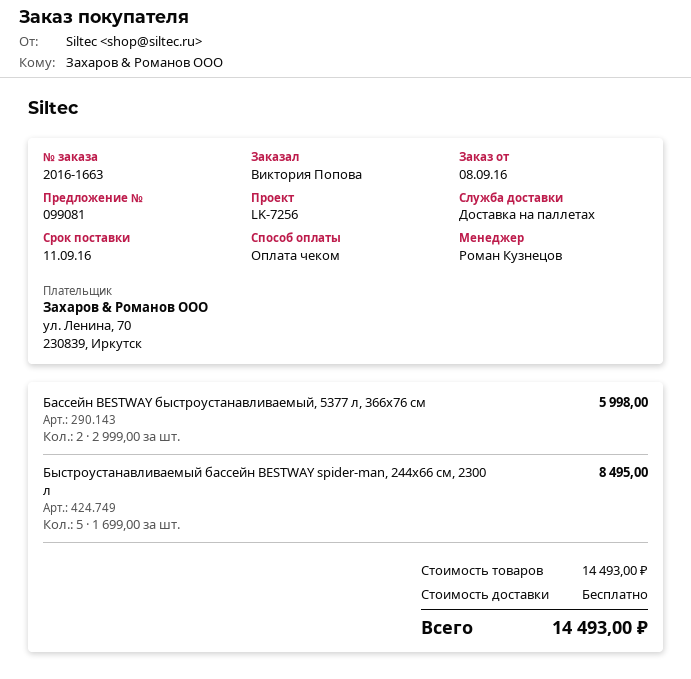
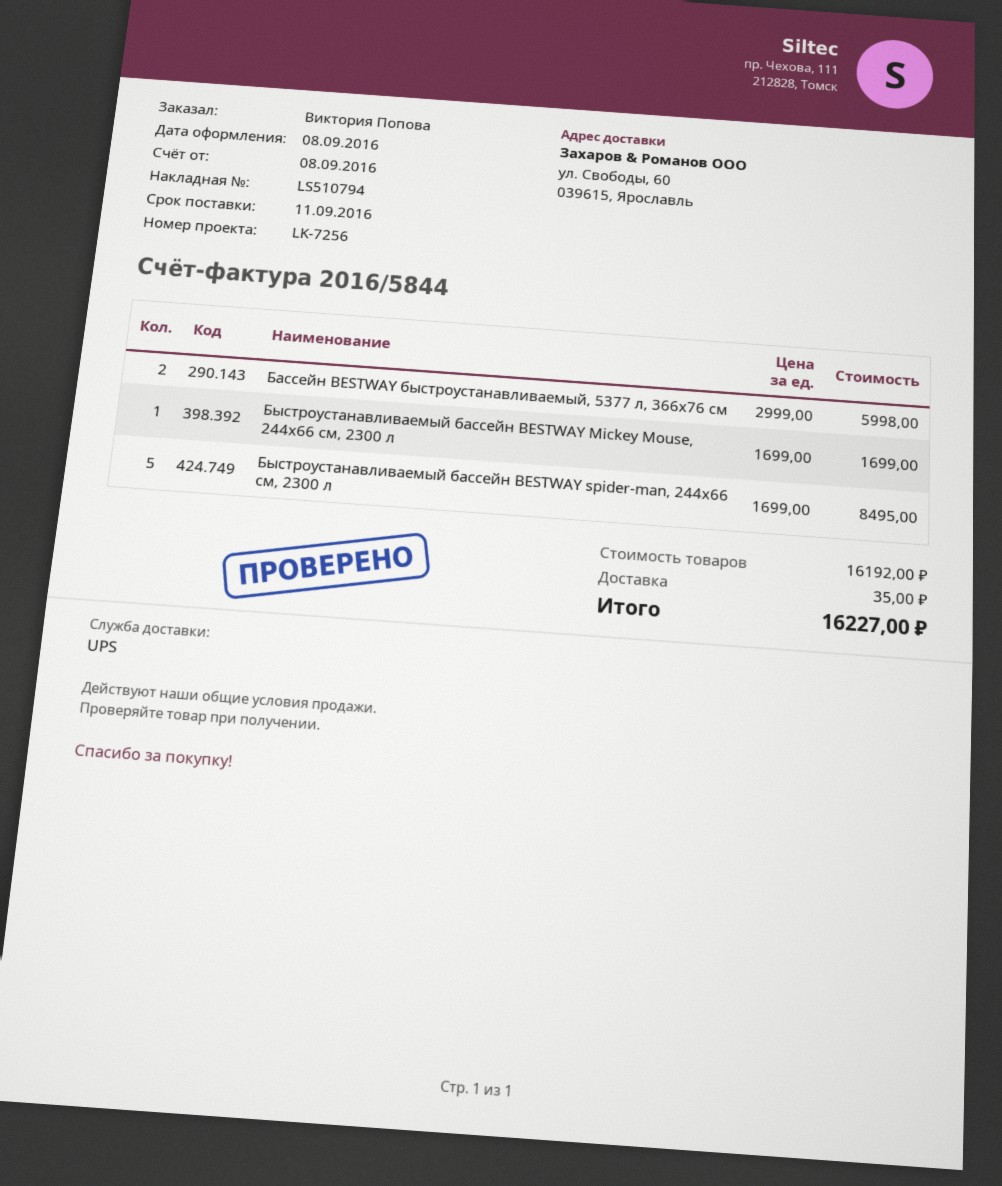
shipping method: pallet freight -> UPS
Быстроустанавливаемый бассейн BESTWAY Mickey Mouse, 244х66 см, 2300 л: none -> 1 x 1699.00 = 1699.00
subtotal: 14493.00 -> 16192.00
shipping: 0.00 -> 35.00
total: 14493.00 -> 16227.00

